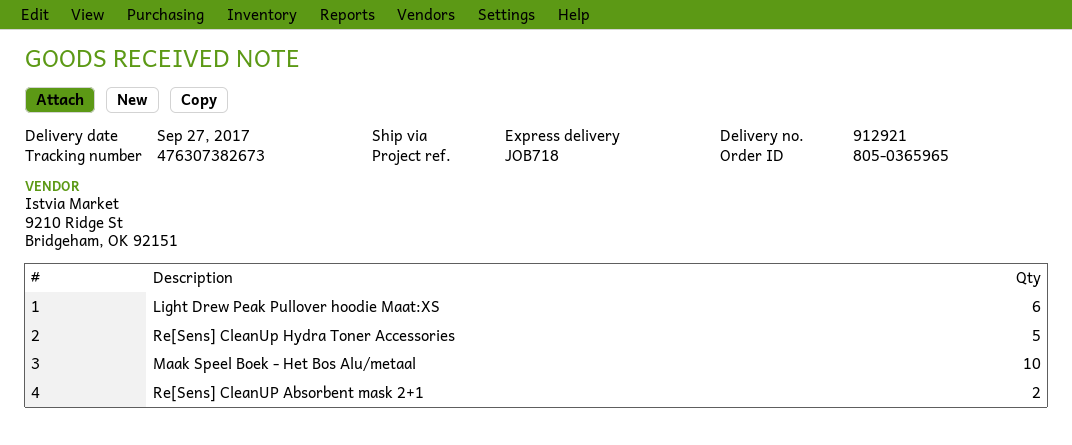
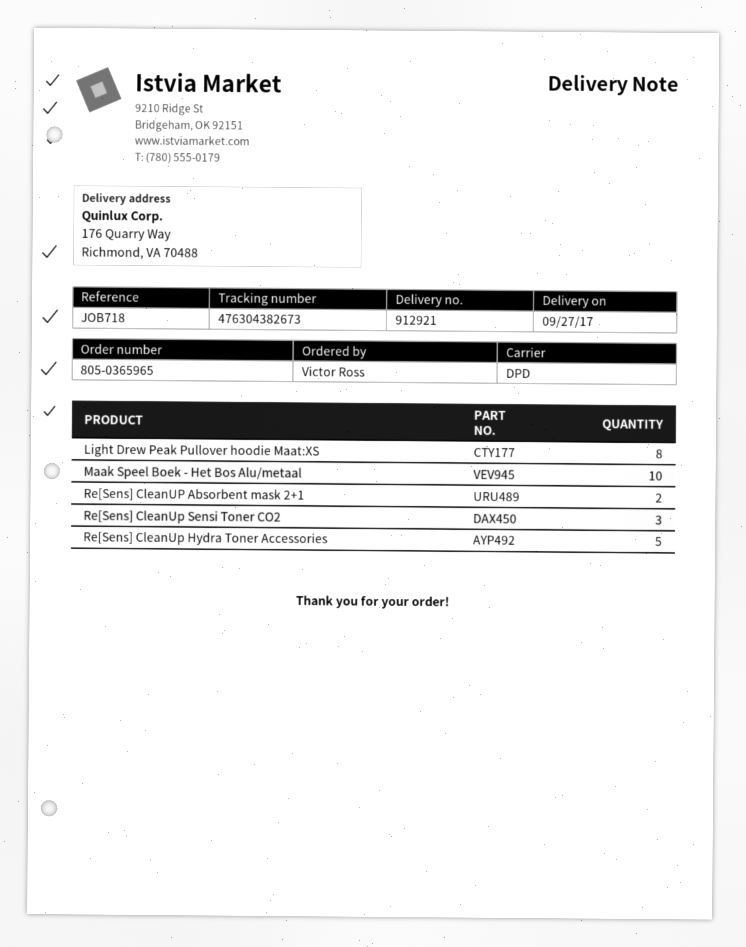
shipping method: express -> DPD
tracking number: 476307382673 -> 476304382673
Light Drew Peak Pullover hoodie Maat:XS: 6 -> 8
Re[Sens] CleanUp Sensi Toner CO2: none -> 3

